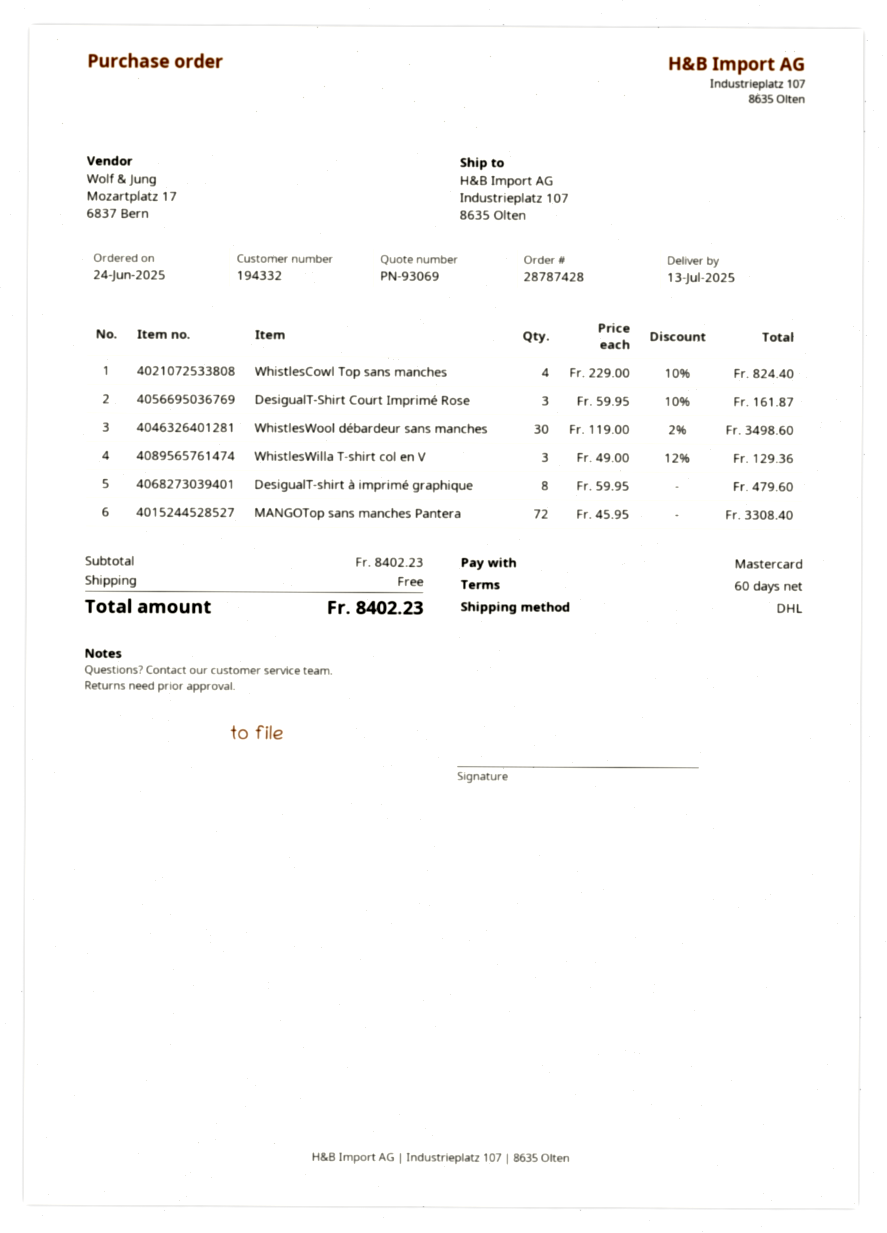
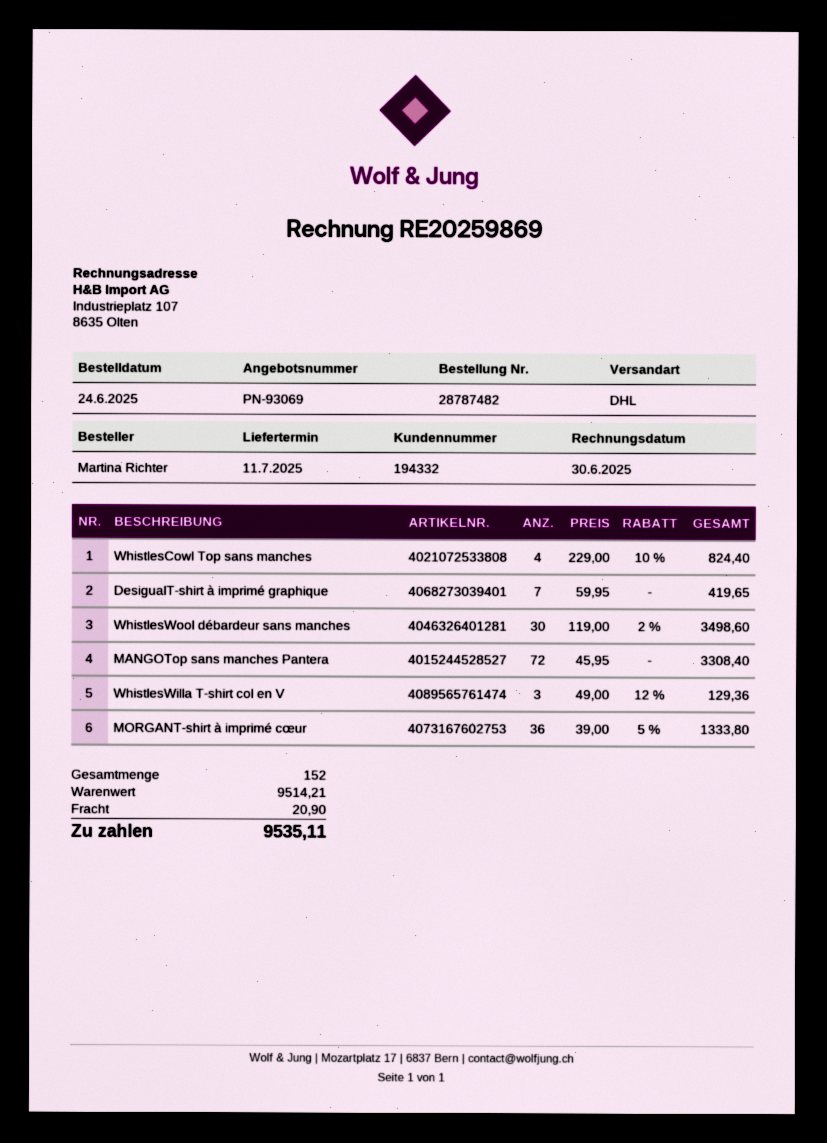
order number: 28787428 -> 28787482
delivery date: 2025-07-13 -> 2025-07-11
DesigualT-Shirt Court Imprimé Rose: 3 x 59.95 - 10% = 161.87 -> none
DesigualT-shirt à imprimé graphique: 8 x 59.95 = 479.60 -> 7 x 59.95 = 419.65
MORGANT-shirt à imprimé cœur: none -> 36 x 39.00 - 5% = 1333.80
subtotal: 8402.23 -> 9514.21
shipping: 0.00 -> 20.90
total: 8402.23 -> 9535.11

